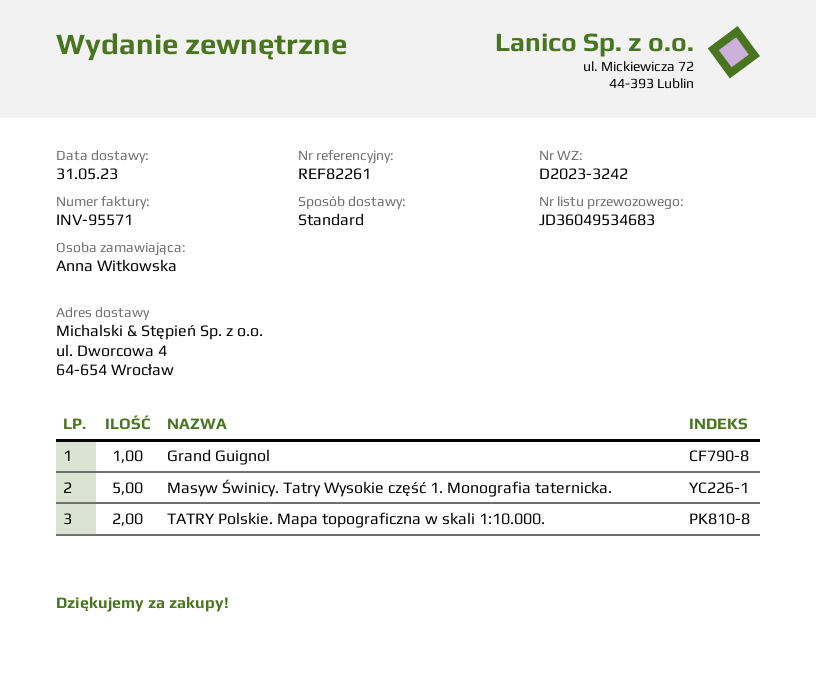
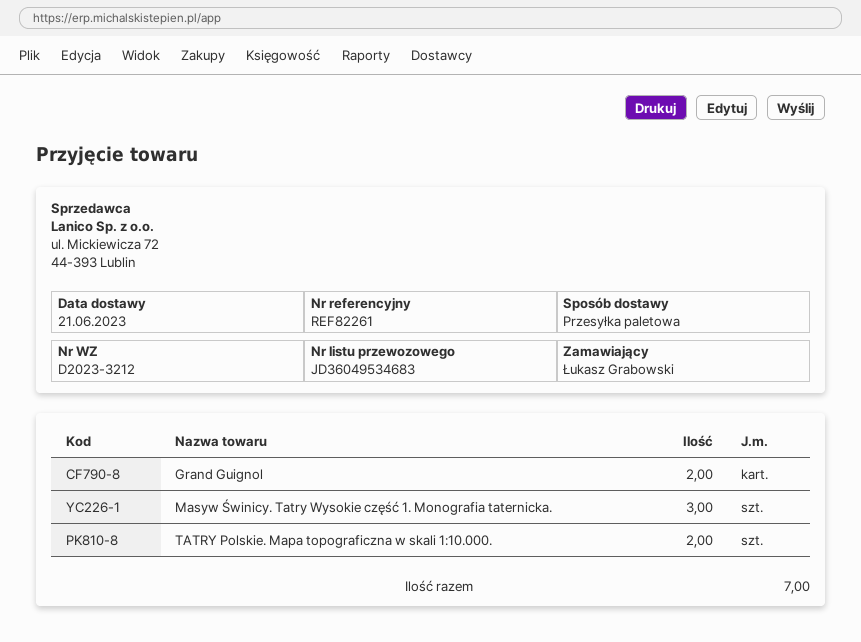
delivery note number: D2023-3242 -> D2023-3212
delivery date: 2023-05-31 -> 2023-06-21
ordered by: Anna Witkowska -> Łukasz Grabowski
shipping method: standard -> pallet freight
Grand Guignol: 1 -> 2
Masyw Świnicy. Tatry Wysokie część 1. Monografia taternicka.: 5 -> 3

